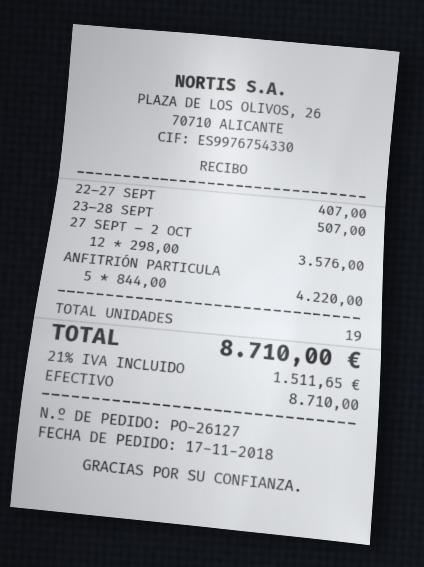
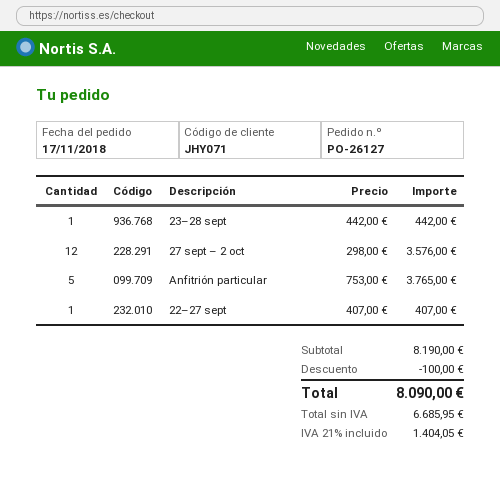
23–28 SEPT: 1 x 507.00 = 507.00 -> 1 x 442.00 = 442.00
ANFITRIÓN PARTICULA: 5 x 844.00 = 4220.00 -> 5 x 753.00 = 3765.00
discount: none -> 100.00
tax: 21% = 1511.65 -> 21% = 1404.05
total: 8710.00 -> 8090.00

